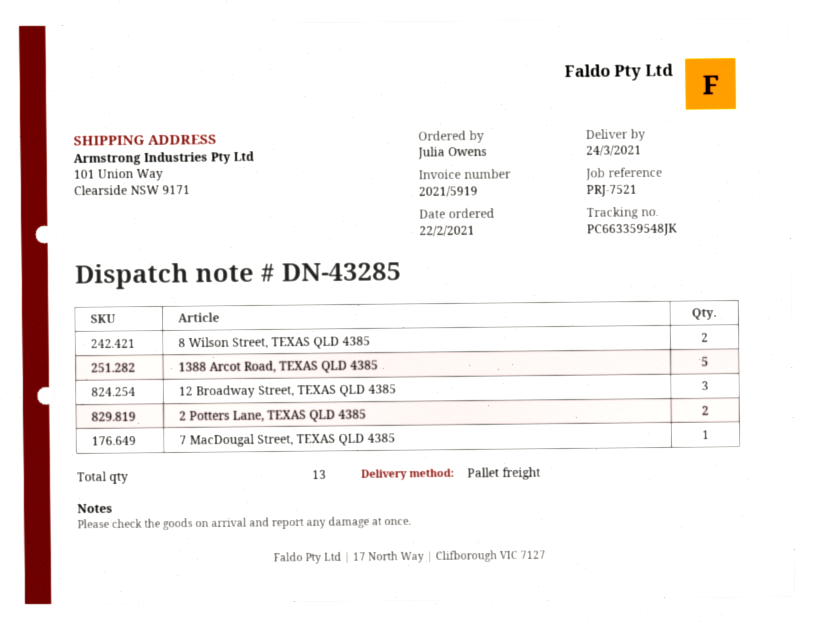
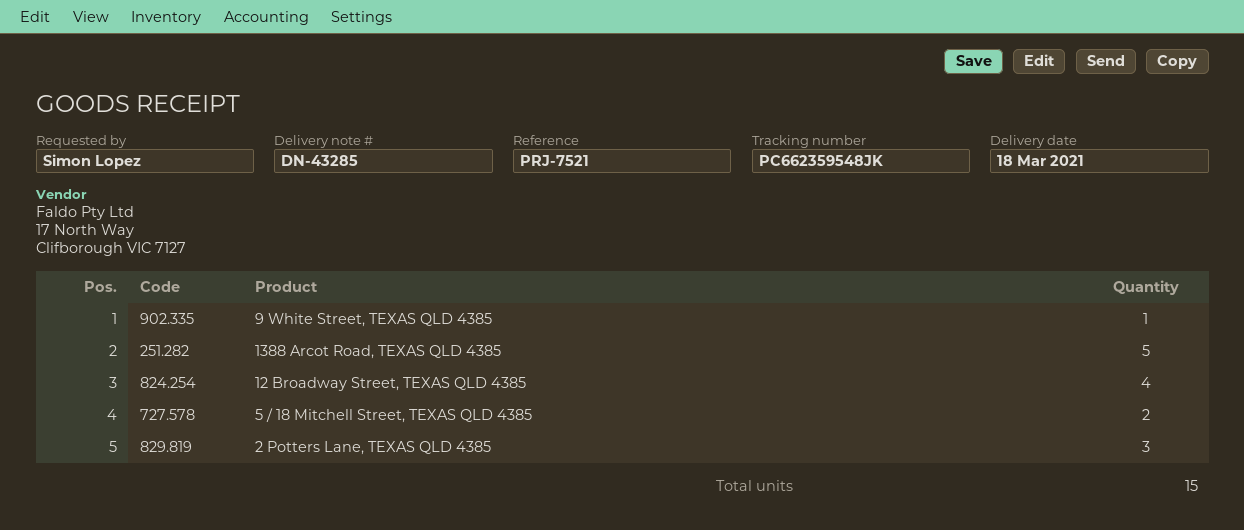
delivery date: 2021-03-24 -> 2021-03-18
ordered by: Julia Owens -> Simon Lopez
tracking number: PC663359548JK -> PC662359548JK
8 Wilson Street, TEXAS QLD 4385: 2 -> none
12 Broadway Street, TEXAS QLD 4385: 3 -> 4
2 Potters Lane, TEXAS QLD 4385: 2 -> 3
7 MacDougal Street, TEXAS QLD 4385: 1 -> none
9 White Street, TEXAS QLD 4385: none -> 1
5 / 18 Mitchell Street, TEXAS QLD 4385: none -> 2
total quantity: 13 -> 15

